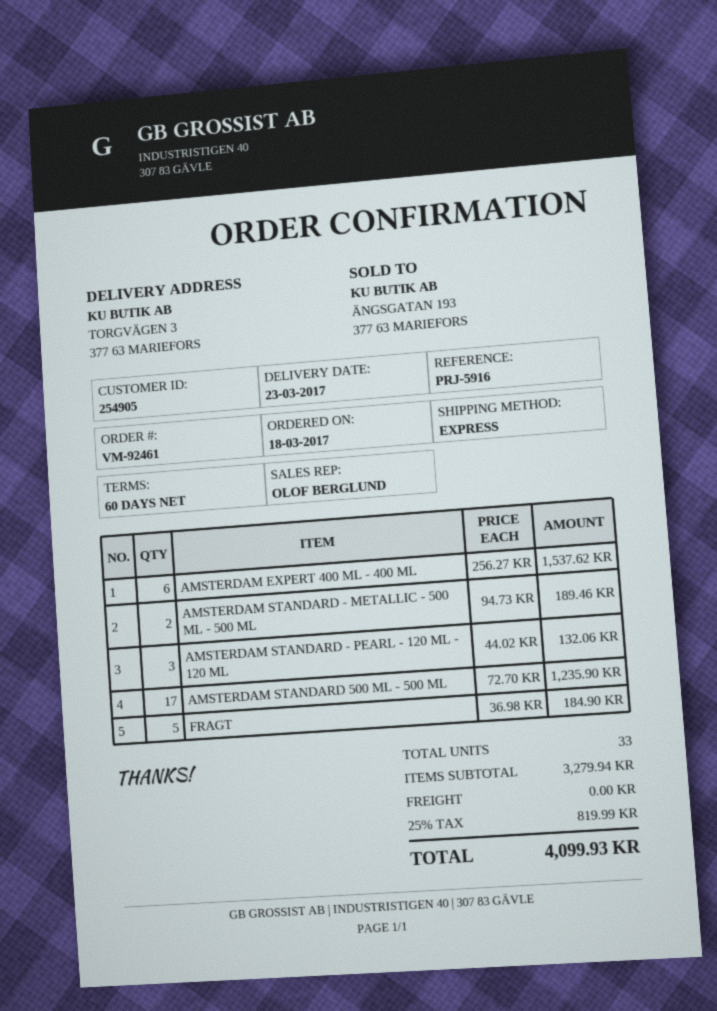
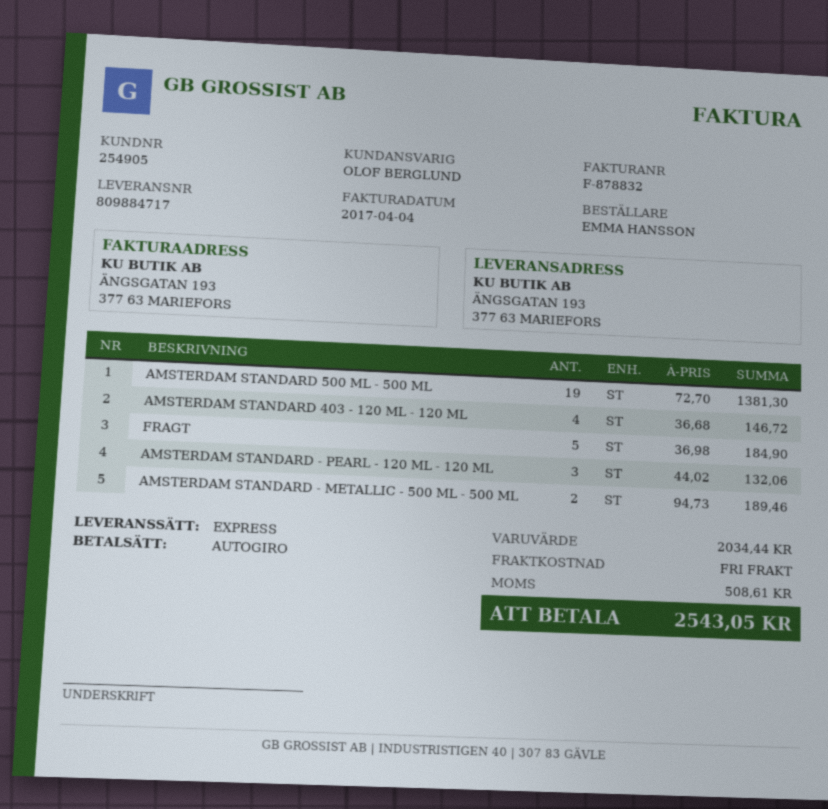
ship to: TORGVÄGEN 3, 377 63 MARIEFORS -> ÄNGSGATAN 193, 377 63 MARIEFORS
AMSTERDAM EXPERT 400 ML - 400 ML: 6 x 256.27 = 1537.62 -> none
AMSTERDAM STANDARD 500 ML - 500 ML: 17 x 72.70 = 1235.90 -> 19 x 72.70 = 1381.30
AMSTERDAM STANDARD 403 - 120 ML - 120 ML: none -> 4 x 36.68 = 146.72
subtotal: 3279.94 -> 2034.44
tax: 819.99 -> 508.61
total: 4099.93 -> 2543.05

